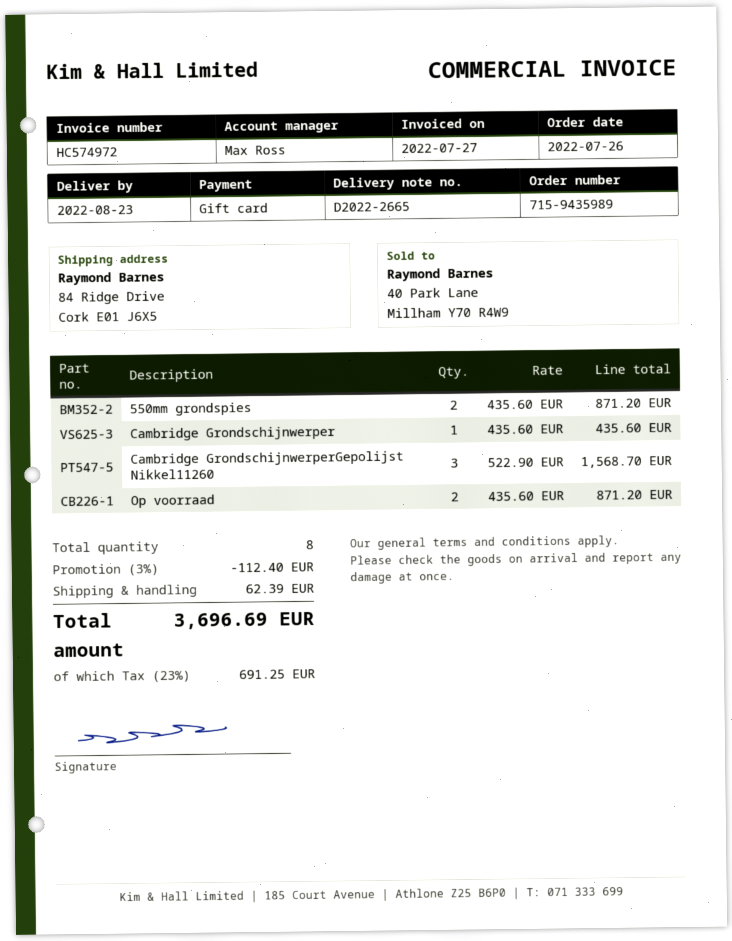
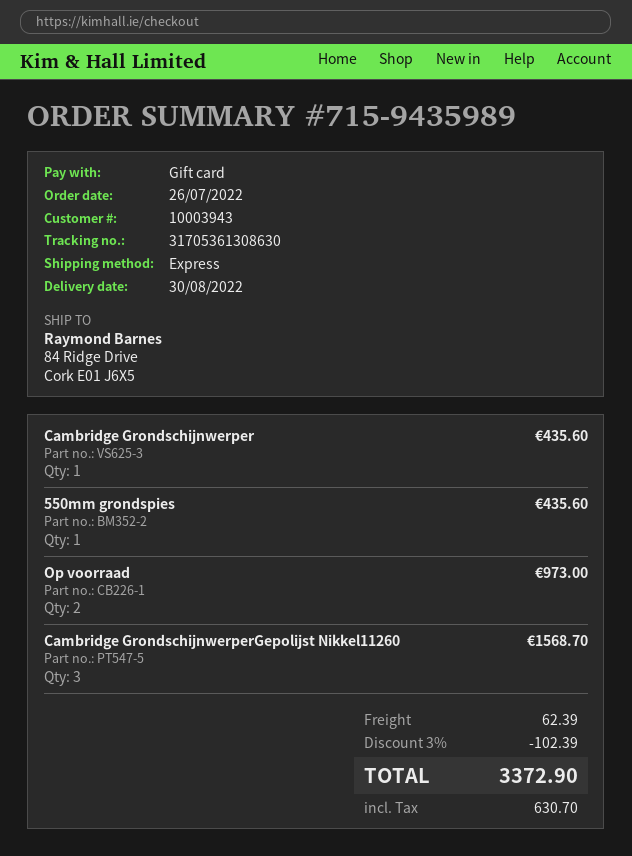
delivery date: 2022-08-23 -> 2022-08-30
550mm grondspies: 2 for 871.20 -> 1 for 435.60
Op voorraad: 2 for 871.20 -> 2 for 973.00
discount: 3% = 112.40 -> 3% = 102.39
tax: 691.25 -> 630.70
total: 3696.69 -> 3372.90

